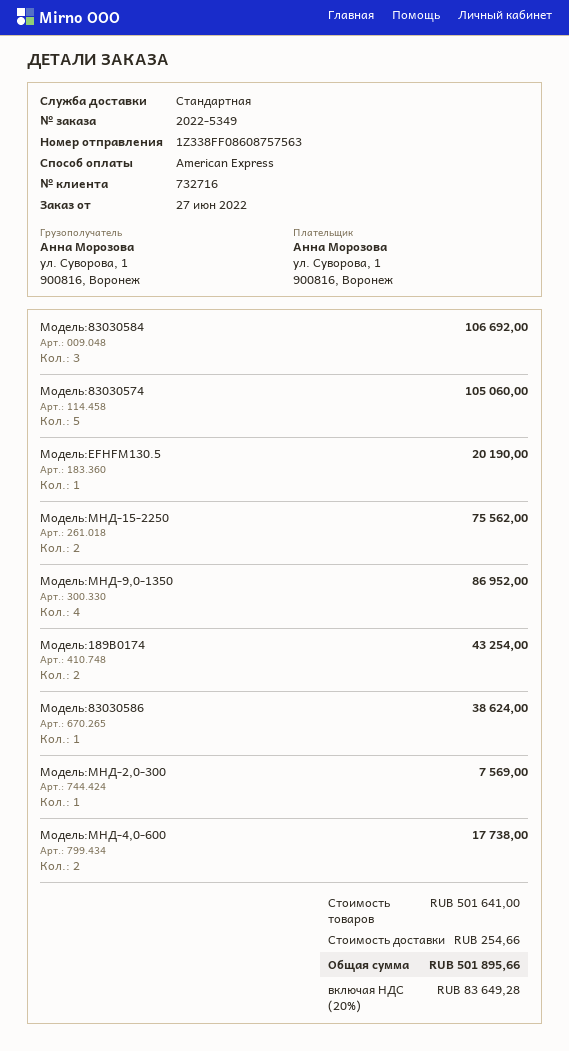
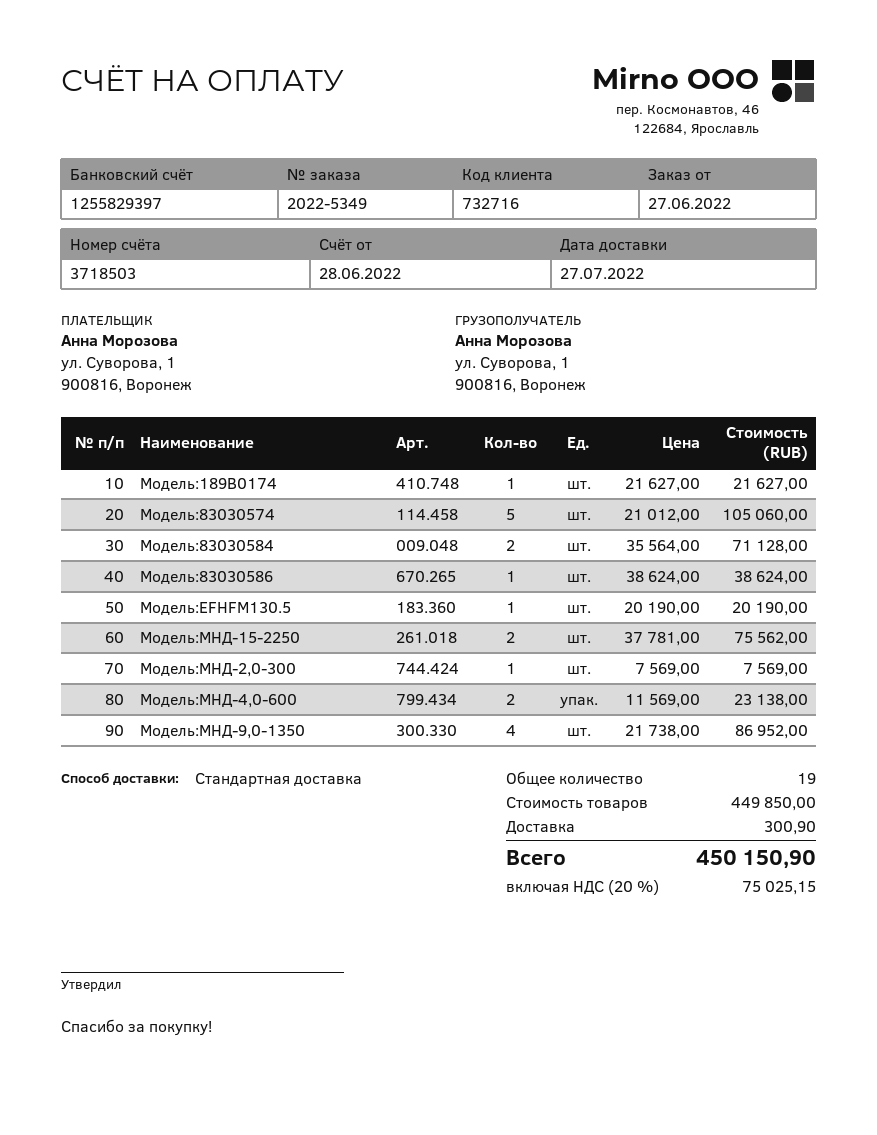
Модель:83030584: 3 for 106692.00 -> 2 for 71128.00
Модель:189B0174: 2 for 43254.00 -> 1 for 21627.00
Модель:МНД-4,0-600: 2 for 17738.00 -> 2 for 23138.00
subtotal: 501641.00 -> 449850.00
shipping: 254.66 -> 300.90
tax: 20% = 83649.28 -> 20% = 75025.15
total: 501895.66 -> 450150.90

